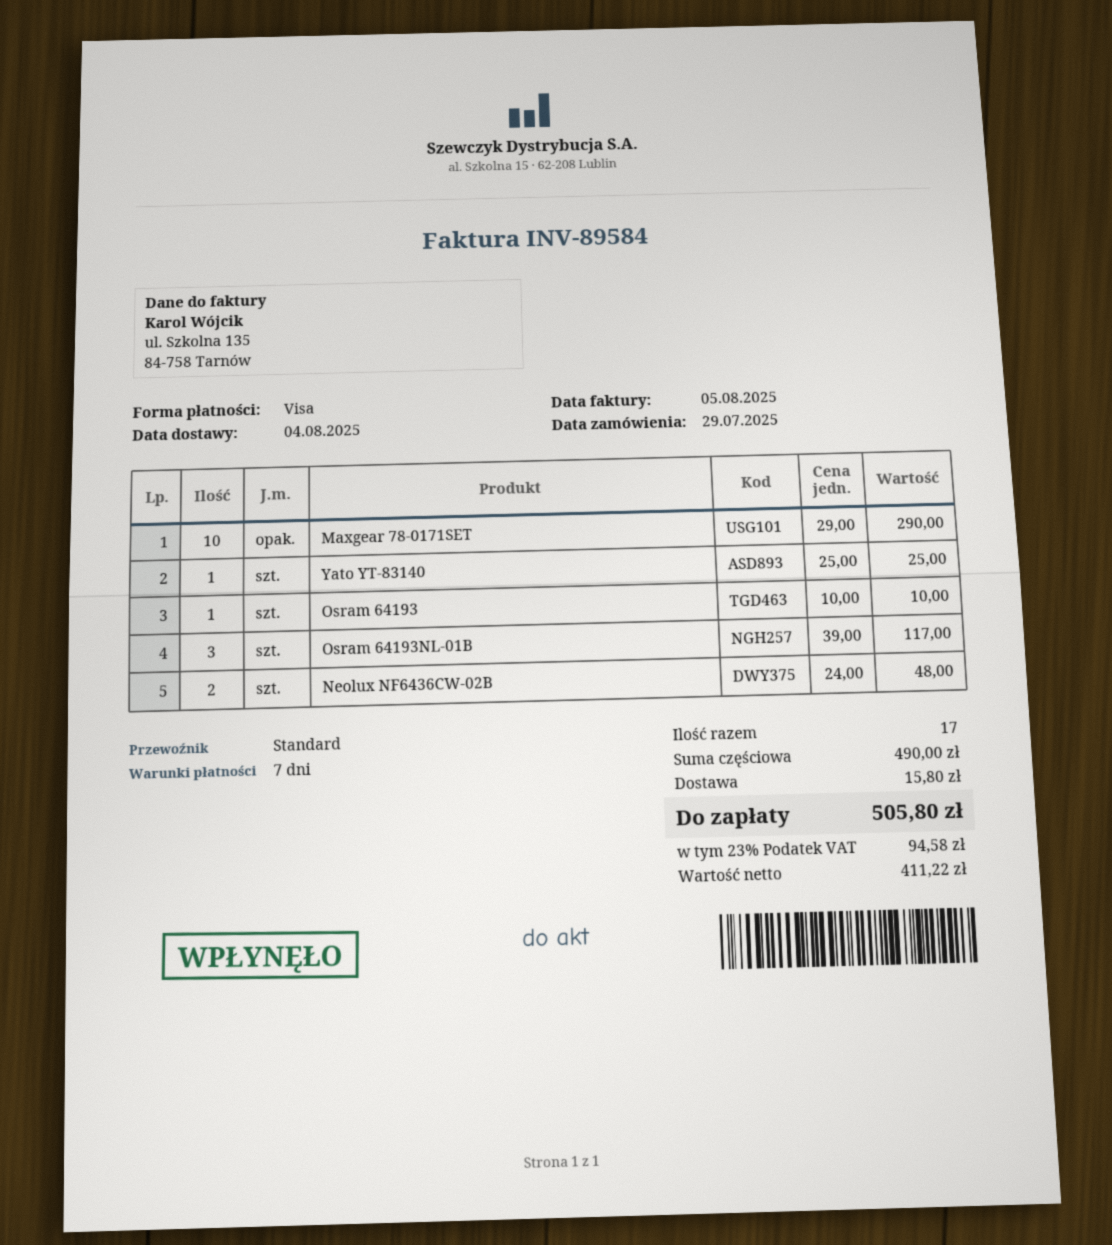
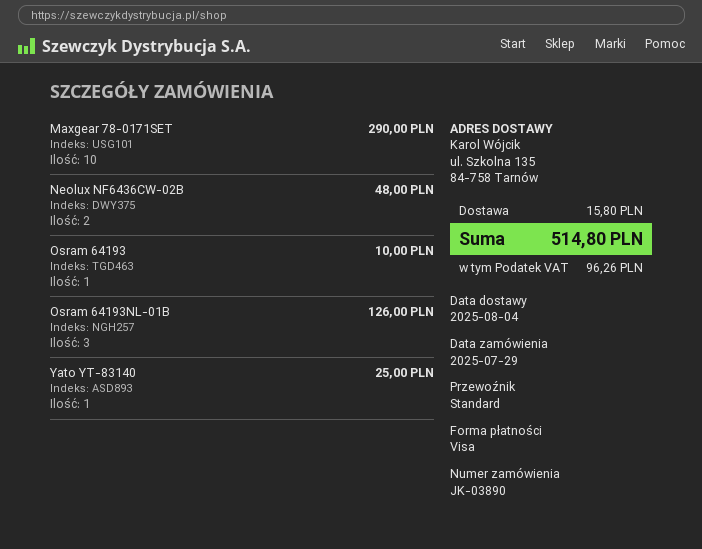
Osram 64193NL-01B: 3 for 117.00 -> 3 for 126.00
tax: 94.58 -> 96.26
total: 505.80 -> 514.80

